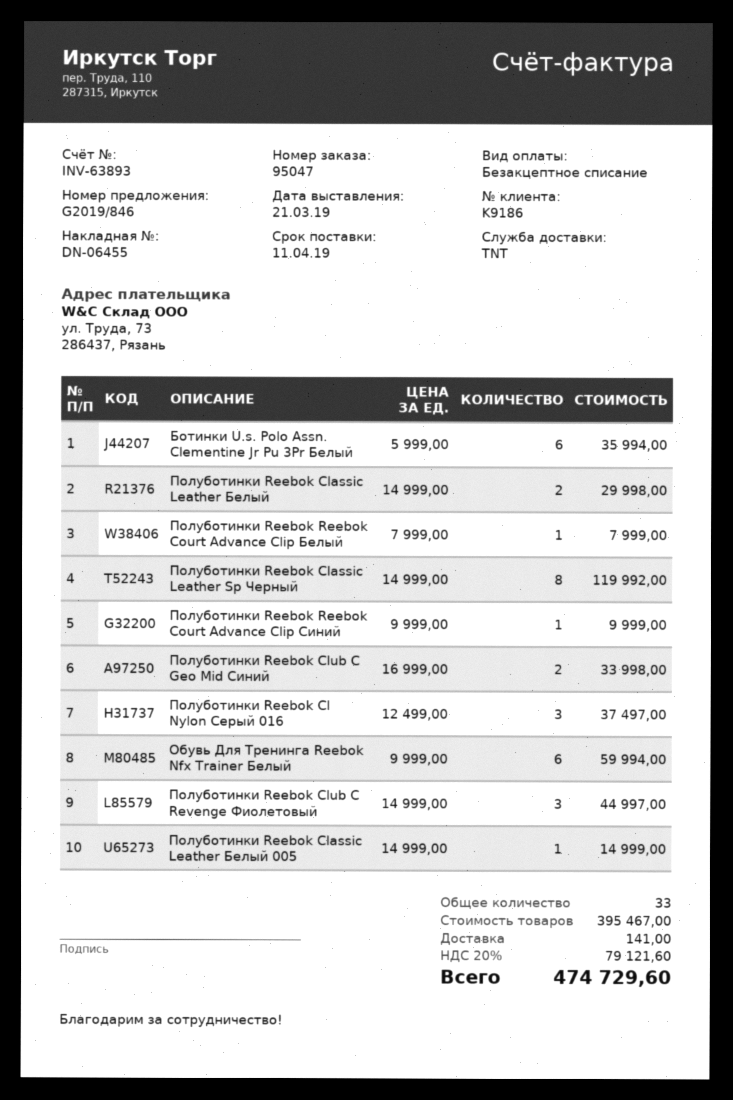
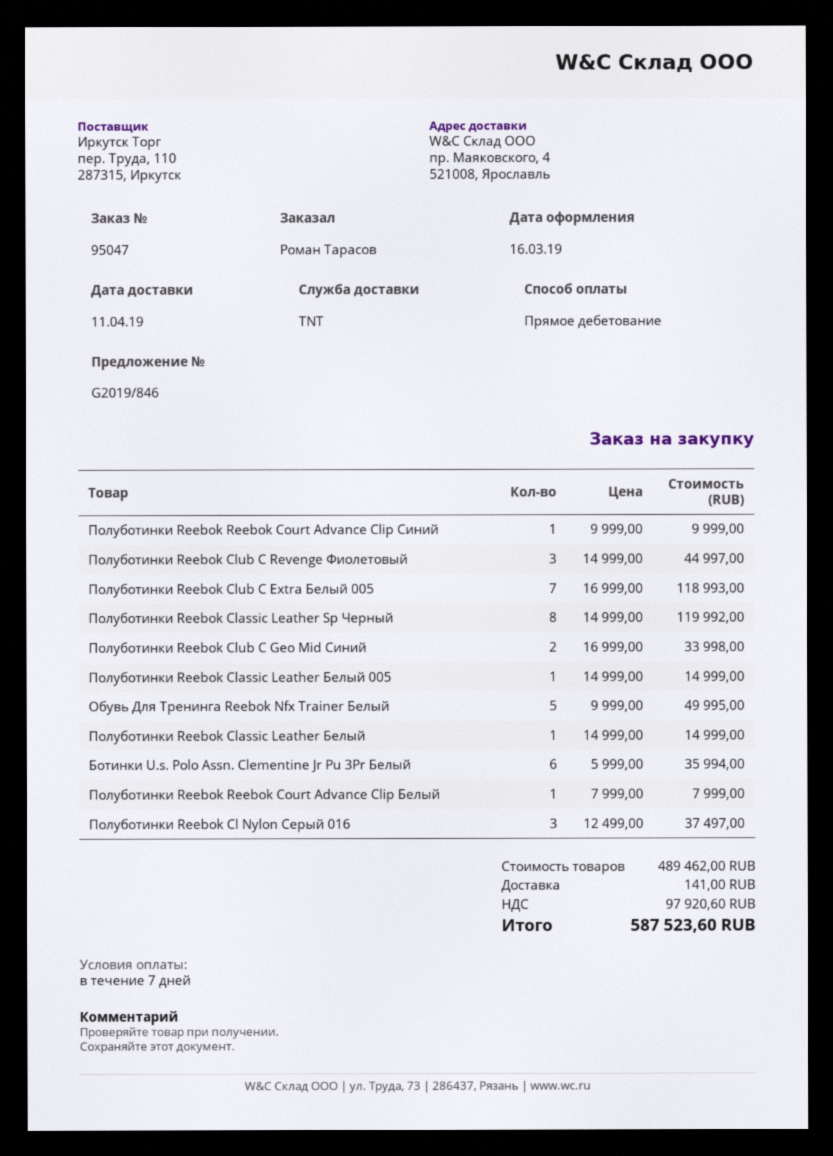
Полуботинки Reebok Classic Leather Белый: 2 x 14999.00 = 29998.00 -> 1 x 14999.00 = 14999.00
Обувь Для Тренинга Reebok Nfx Trainer Белый: 6 x 9999.00 = 59994.00 -> 5 x 9999.00 = 49995.00
Полуботинки Reebok Club C Extra Белый 005: none -> 7 x 16999.00 = 118993.00
subtotal: 395467.00 -> 489462.00
tax: 79121.60 -> 97920.60
total: 474729.60 -> 587523.60

